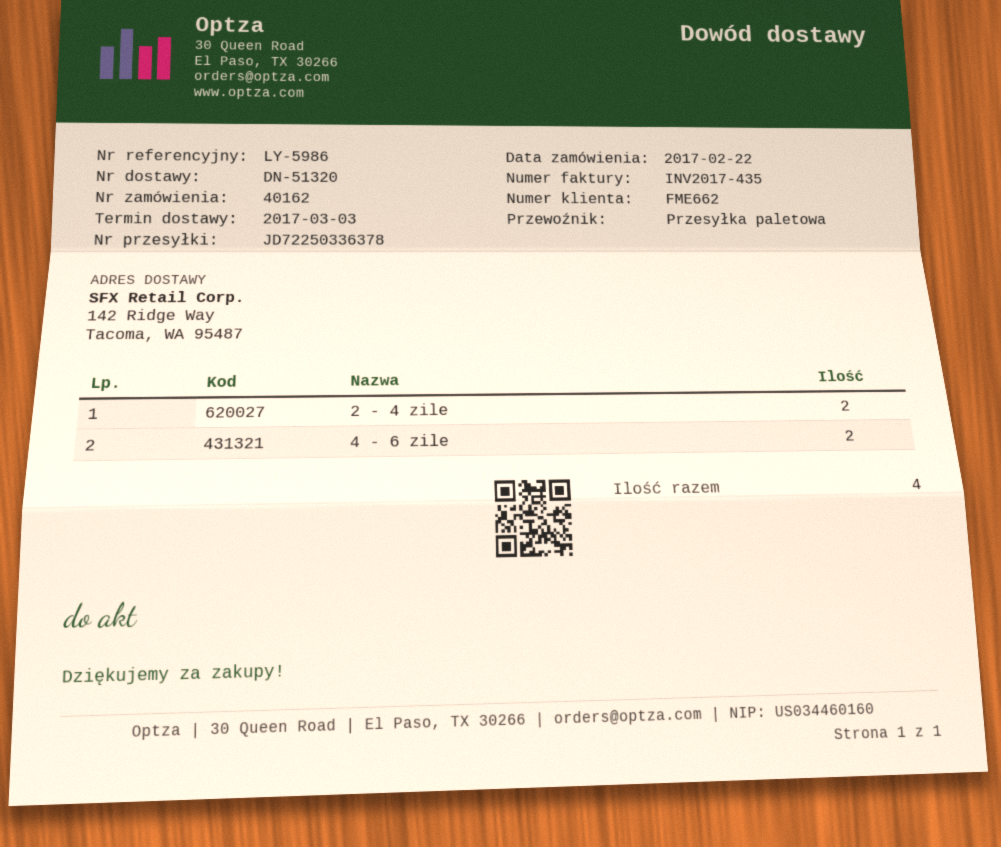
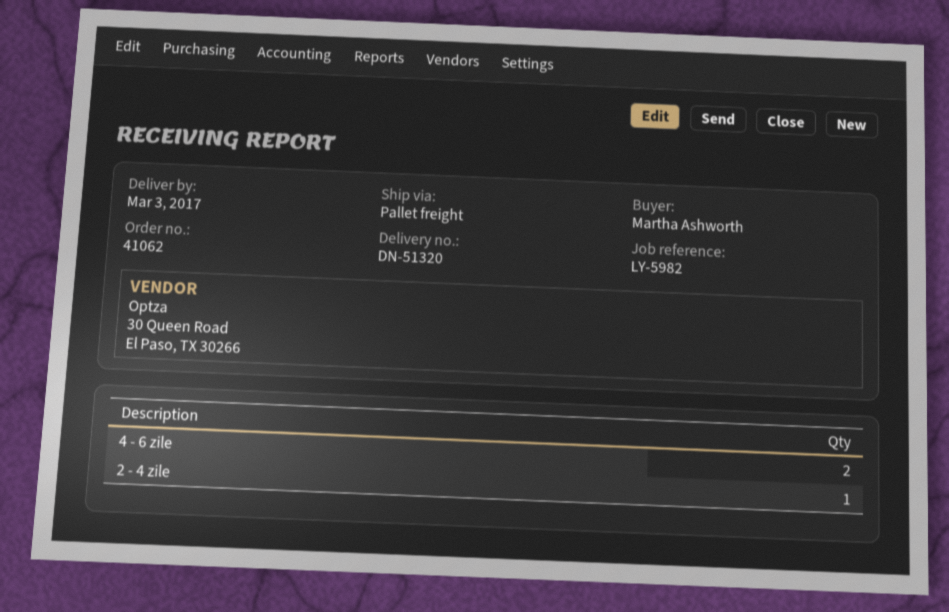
order number: 40162 -> 41062
reference: LY-5986 -> LY-5982
2 - 4 zile: 2 -> 1

